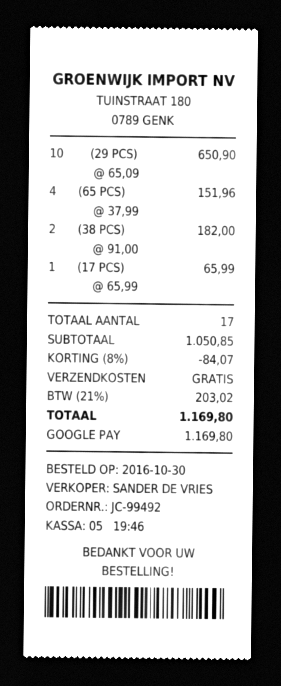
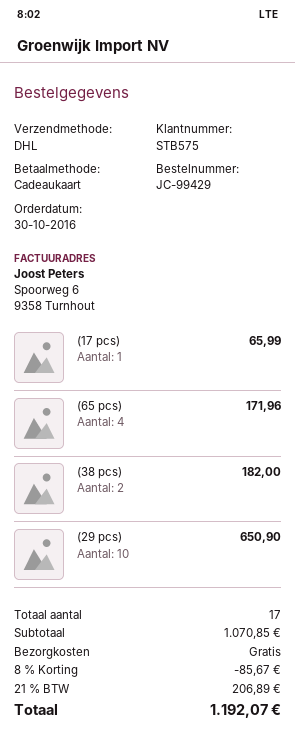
order number: JC-99492 -> JC-99429
payment method: Google Pay -> gift card
(65 PCS): 4 for 151.96 -> 4 for 171.96
subtotal: 1050.85 -> 1070.85
discount: 8% = 84.07 -> 8% = 85.67
tax: 21% = 203.02 -> 21% = 206.89
total: 1169.80 -> 1192.07

